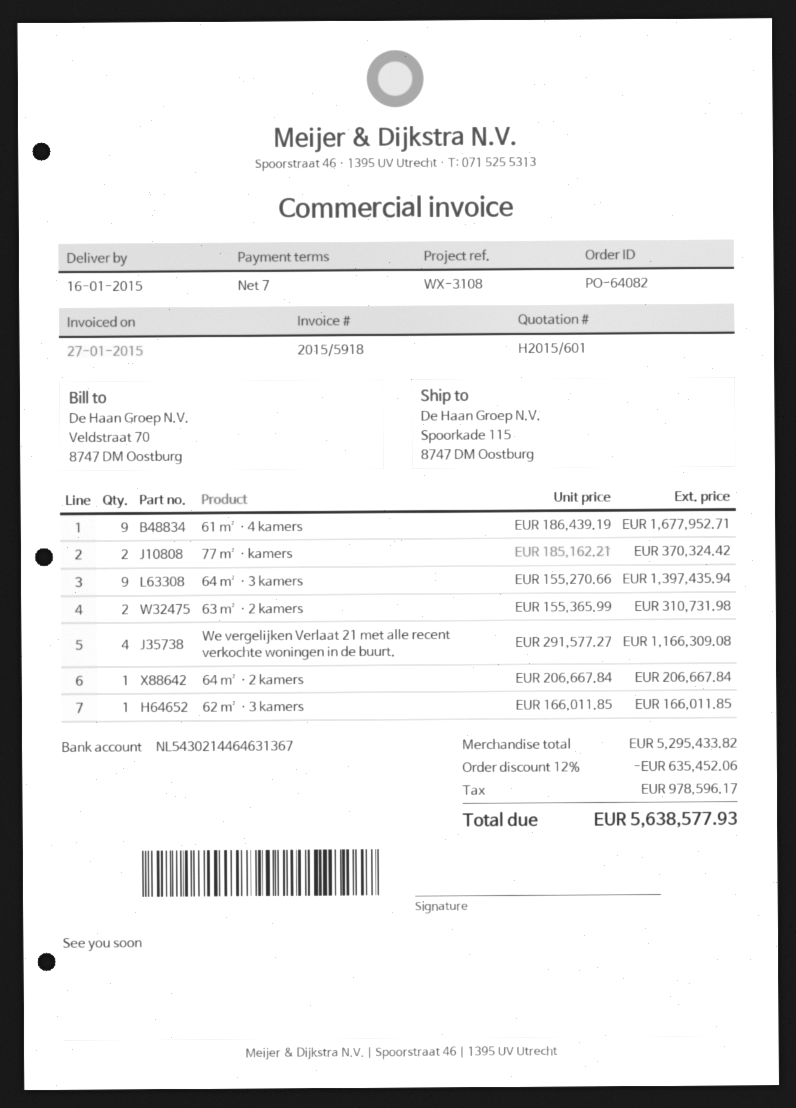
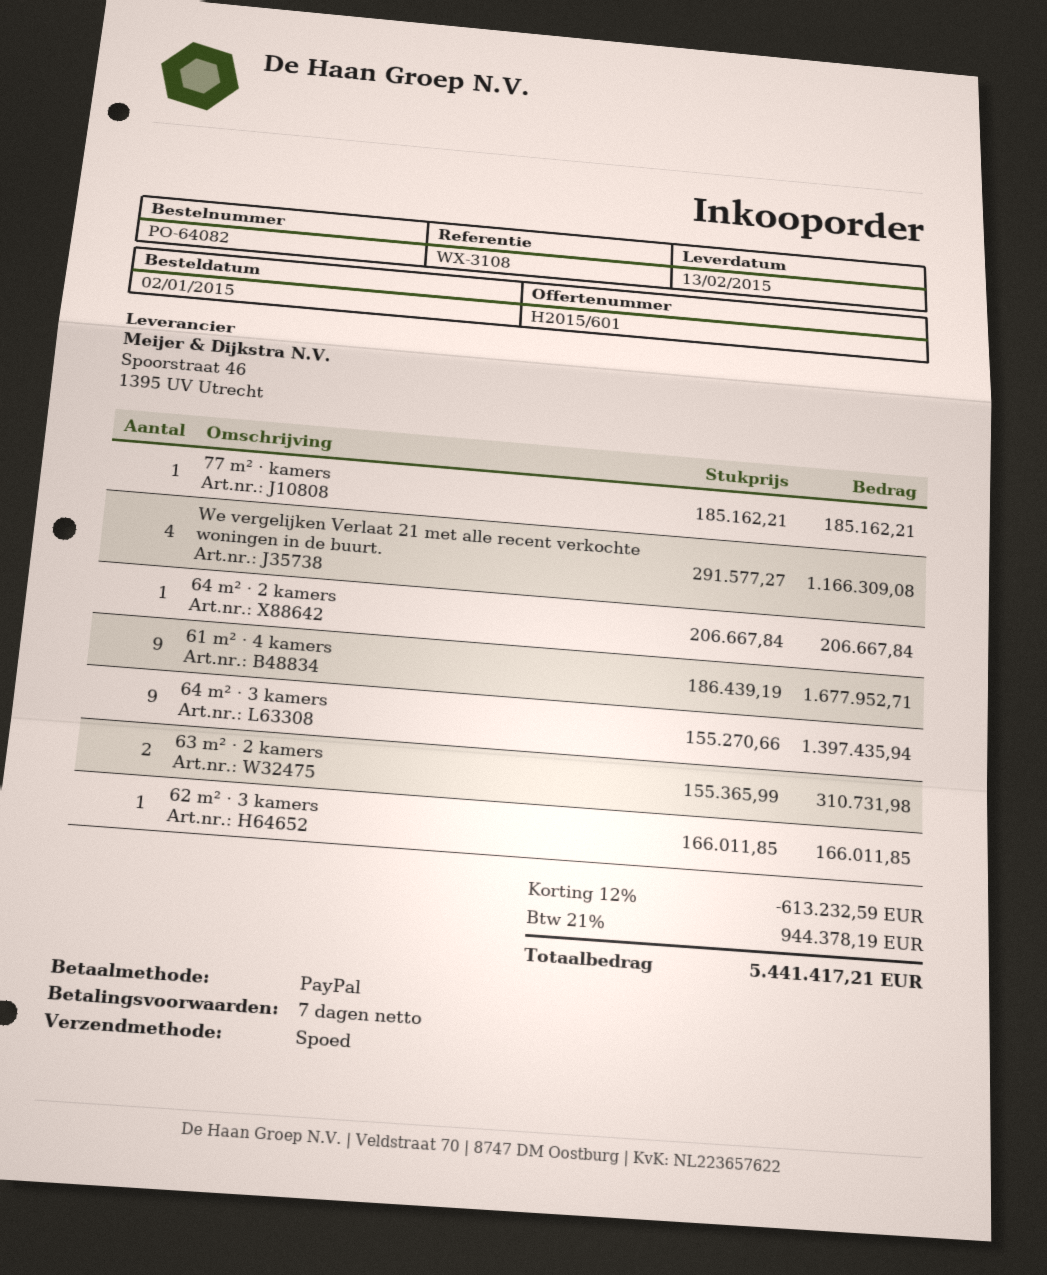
delivery date: 2015-01-16 -> 2015-02-13
77 m² · kamers: 2 x 185162.21 = 370324.42 -> 1 x 185162.21 = 185162.21
discount: 12% = 635452.06 -> 12% = 613232.59
tax: 978596.17 -> 944378.19
total: 5638577.93 -> 5441417.21

